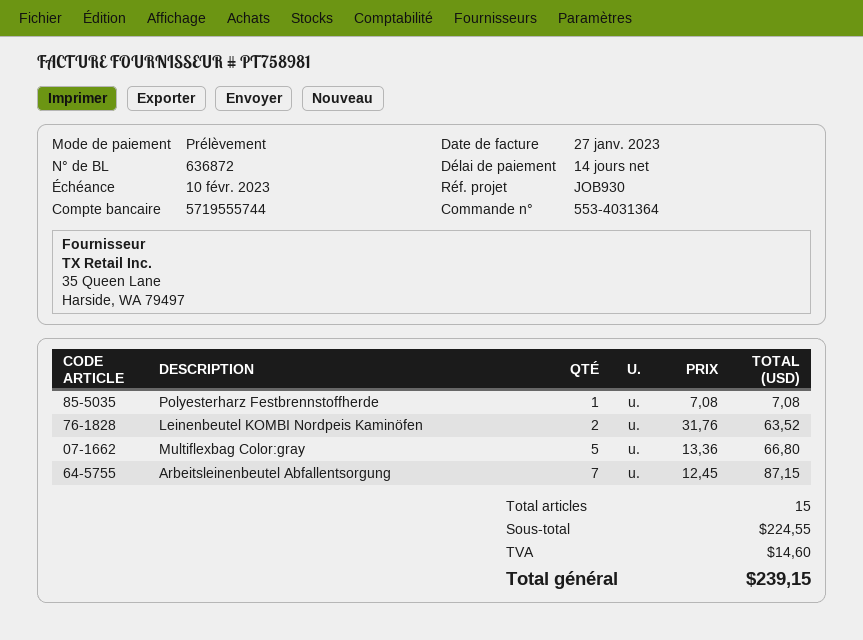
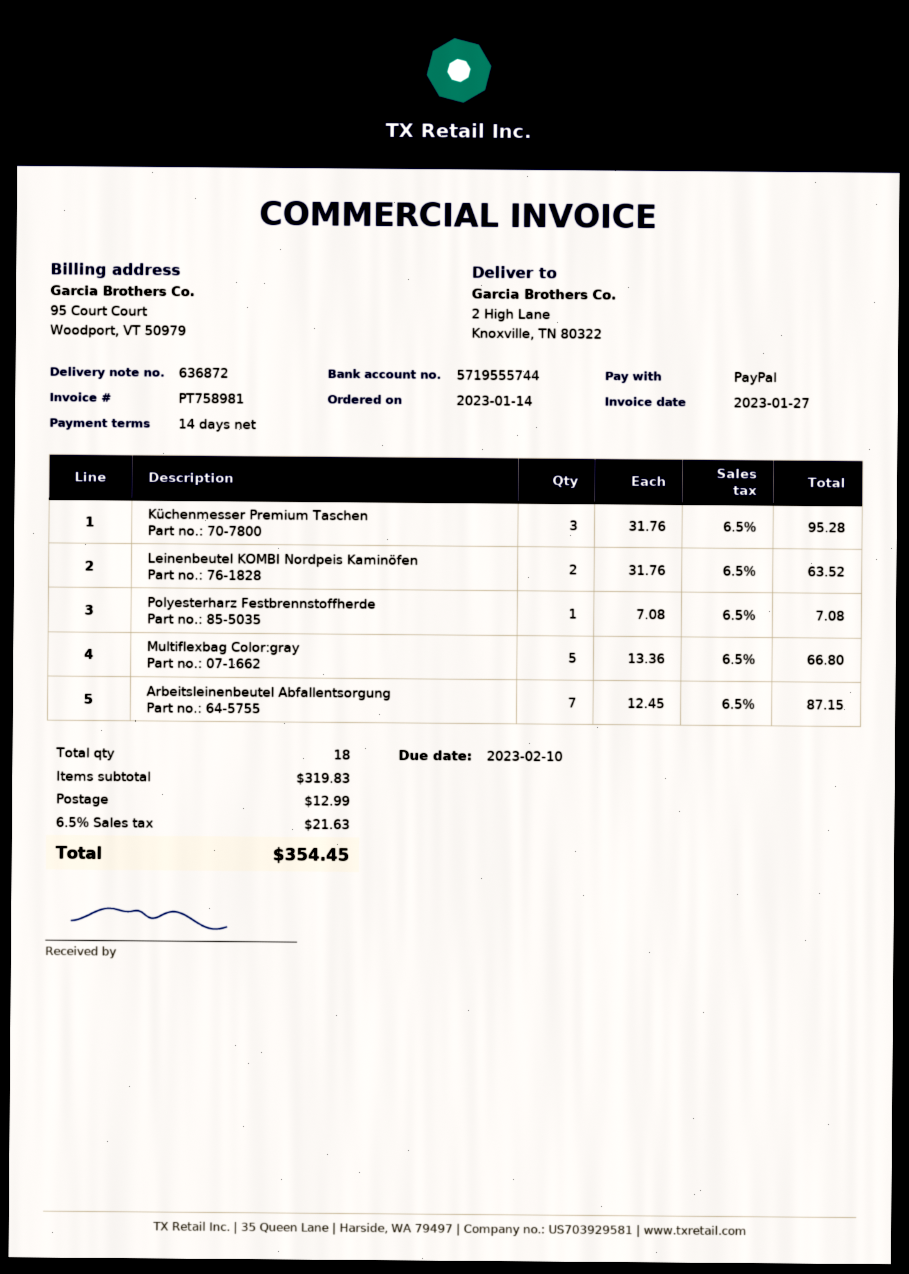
payment method: direct debit -> PayPal
Küchenmesser Premium Taschen: none -> 3 x 31.76 = 95.28
total quantity: 15 -> 18
subtotal: 224.55 -> 319.83
shipping: none -> 12.99
tax: 14.60 -> 21.63
total: 239.15 -> 354.45

